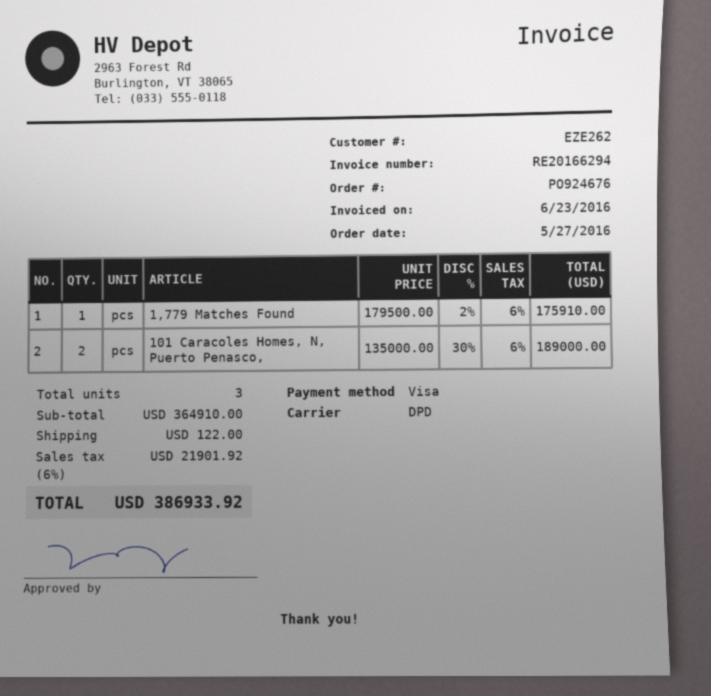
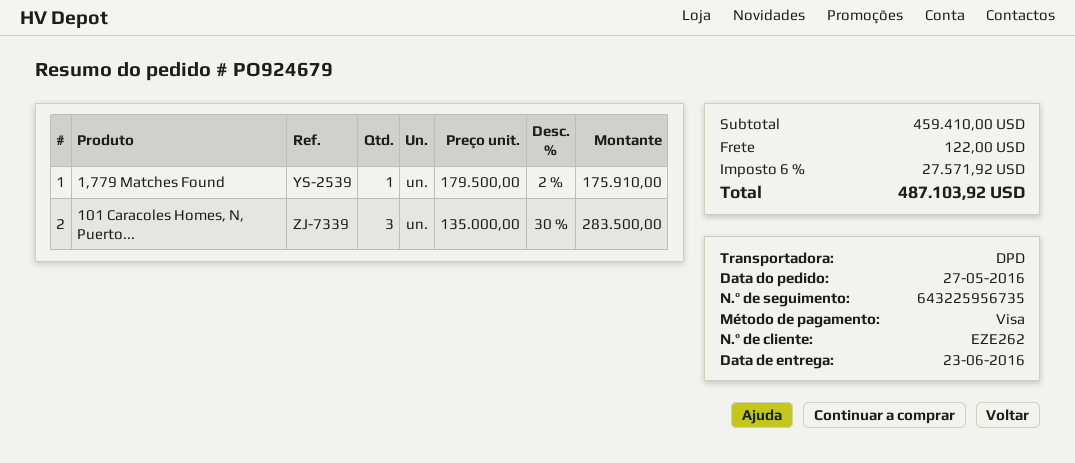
order number: PO924676 -> PO924679
101 Caracoles Homes, N, Puerto Penasco,: 2 x 135000.00 - 30% = 189000.00 -> 3 x 135000.00 - 30% = 283500.00
subtotal: 364910.00 -> 459410.00
tax: 6% = 21901.92 -> 6% = 27571.92
total: 386933.92 -> 487103.92

